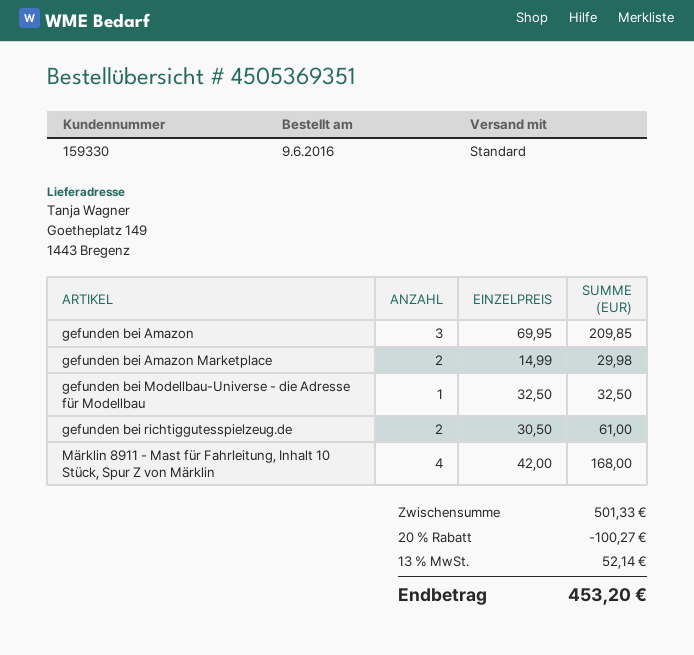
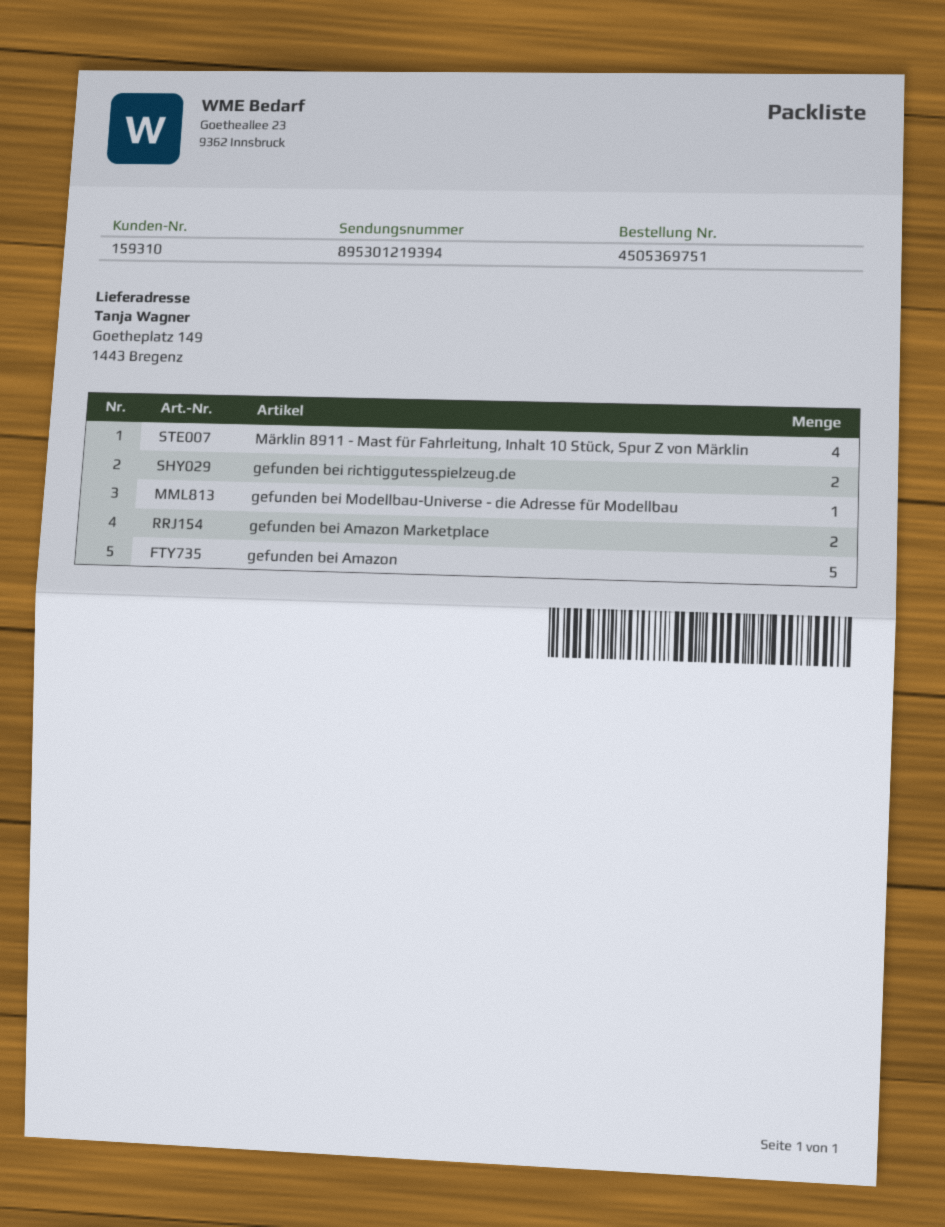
order number: 4505369351 -> 4505369751
customer number: 159330 -> 159310
gefunden bei Amazon: 3 -> 5

